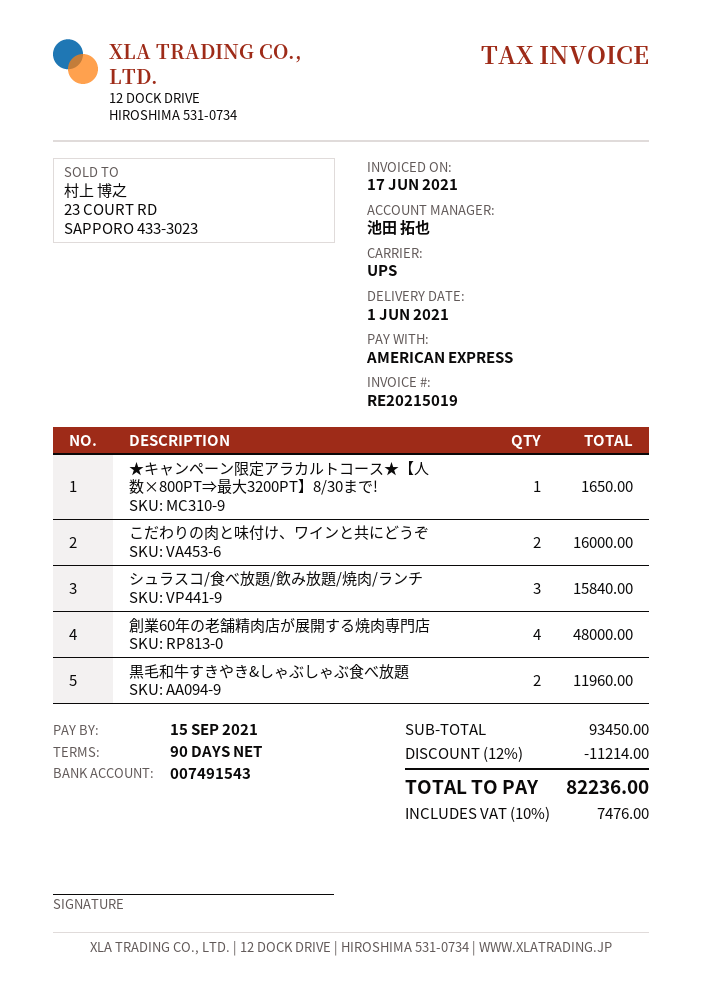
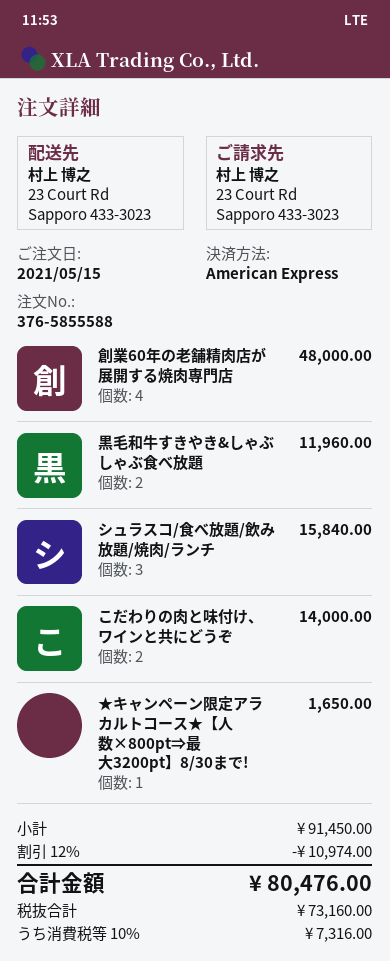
こだわりの肉と味付け、ワインと共にどうぞ: 2 for 16000.00 -> 2 for 14000.00
subtotal: 93450.00 -> 91450.00
discount: 12% = 11214.00 -> 12% = 10974.00
tax: 10% = 7476.00 -> 10% = 7316.00
total: 82236.00 -> 80476.00

